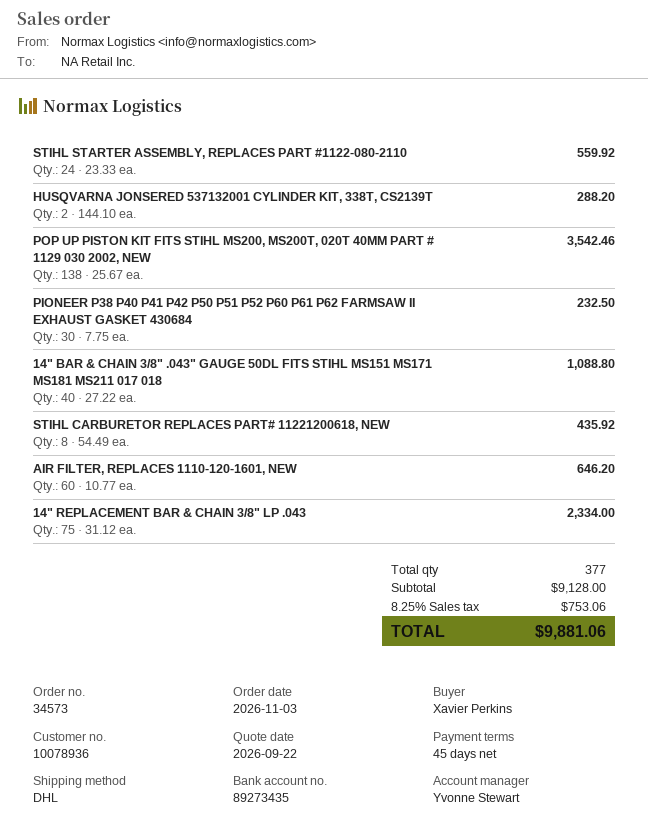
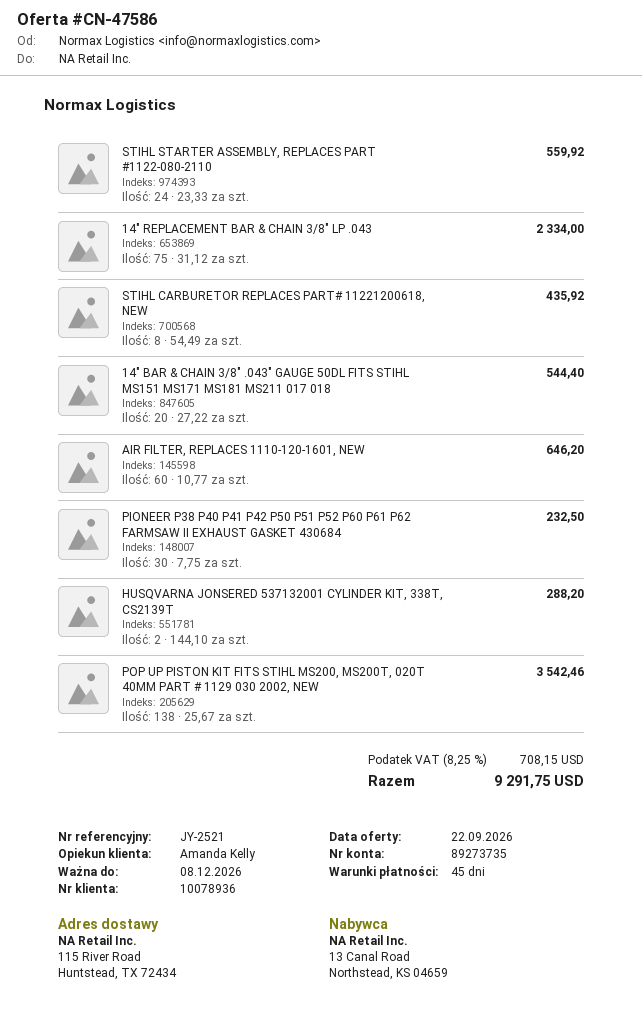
sales rep: Yvonne Stewart -> Amanda Kelly
bank account: 89273435 -> 89273735
14" BAR & CHAIN 3/8" .043" GAUGE 50DL FITS STIHL MS151 MS171 MS181 MS211 017 018: 40 x 27.22 = 1088.80 -> 20 x 27.22 = 544.40
tax: 8.25% = 753.06 -> 8.25% = 708.15
total: 9881.06 -> 9291.75

